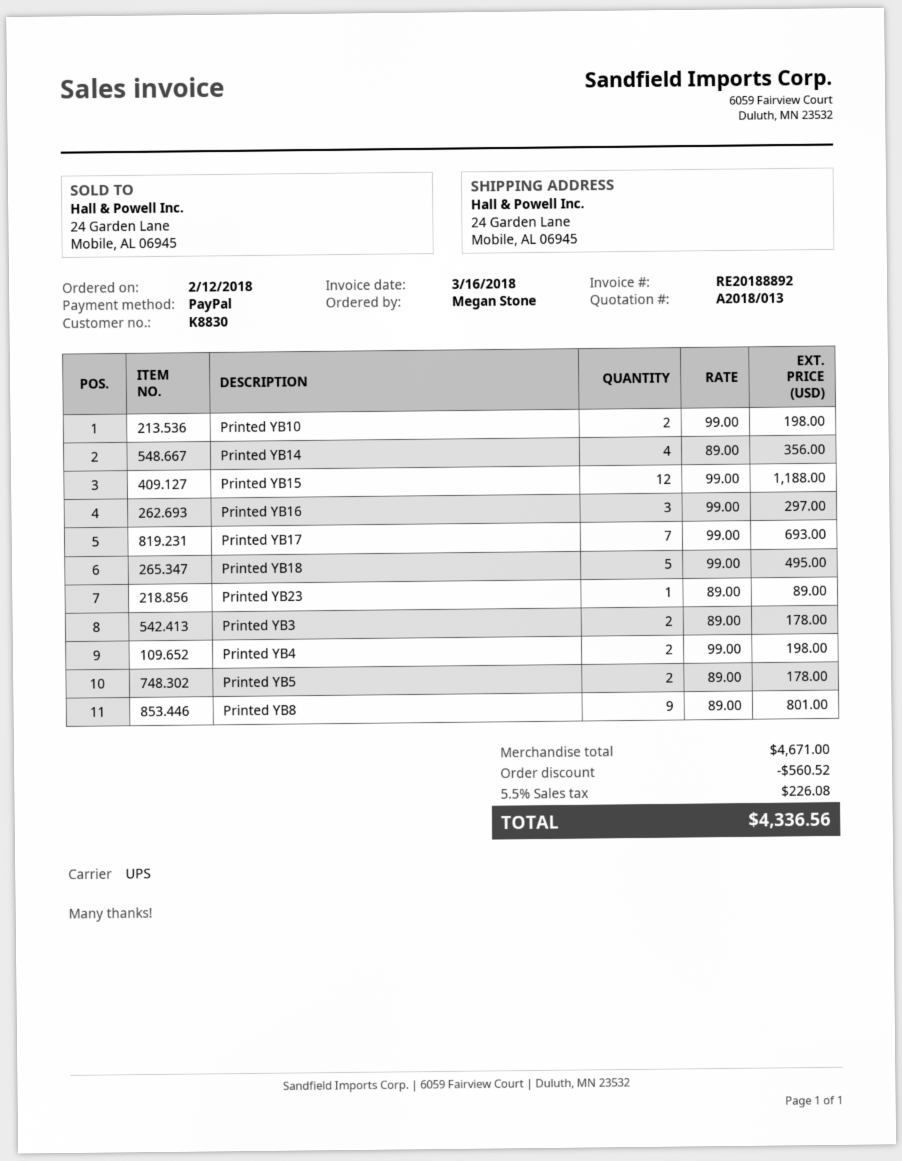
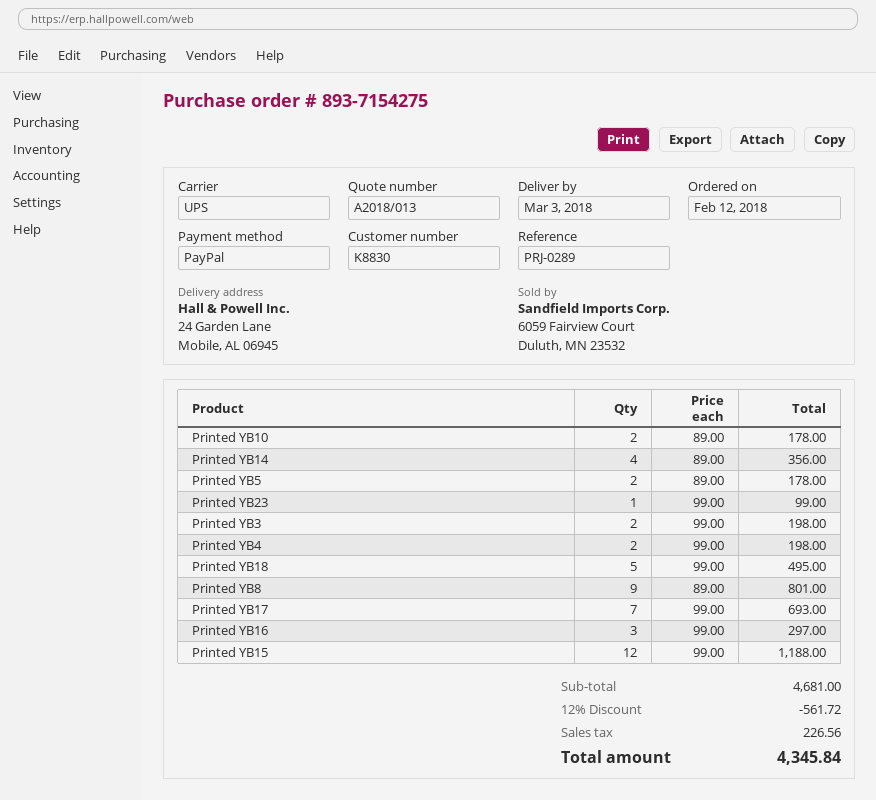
Printed YB10: 2 x 99.00 = 198.00 -> 2 x 89.00 = 178.00
Printed YB23: 1 x 89.00 = 89.00 -> 1 x 99.00 = 99.00
Printed YB3: 2 x 89.00 = 178.00 -> 2 x 99.00 = 198.00
subtotal: 4671.00 -> 4681.00
discount: 560.52 -> 561.72
tax: 226.08 -> 226.56
total: 4336.56 -> 4345.84

